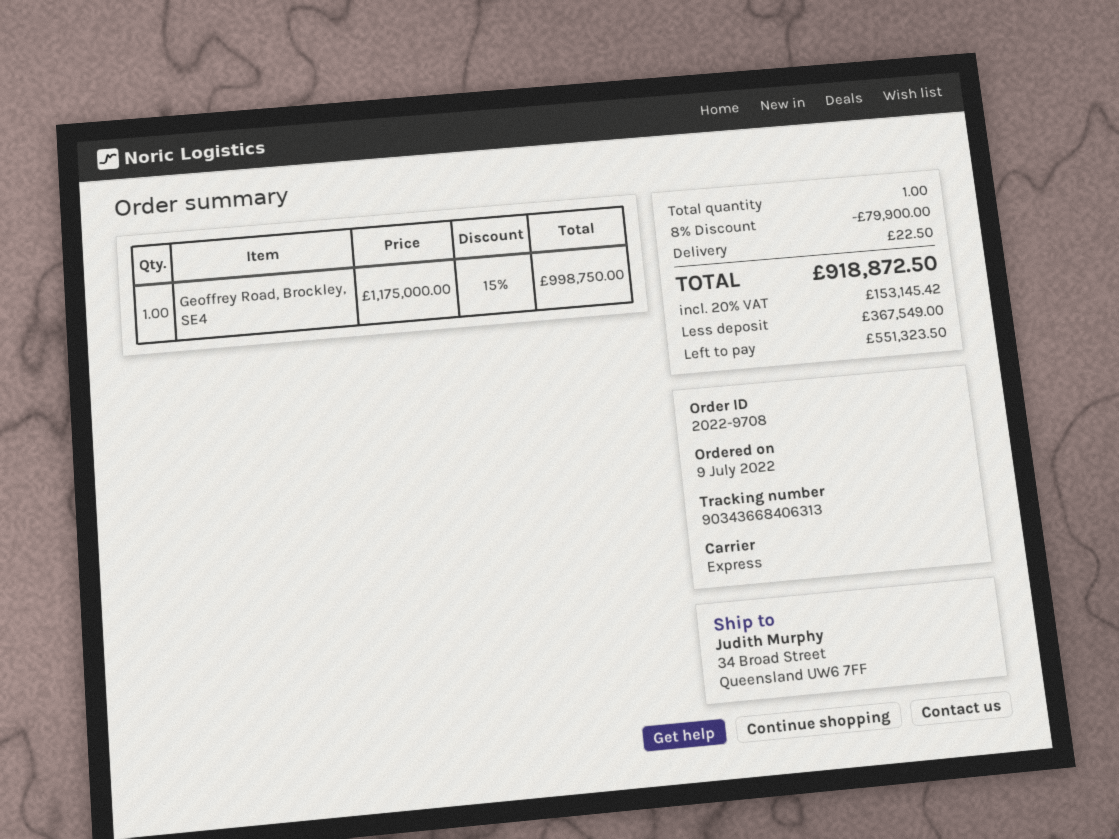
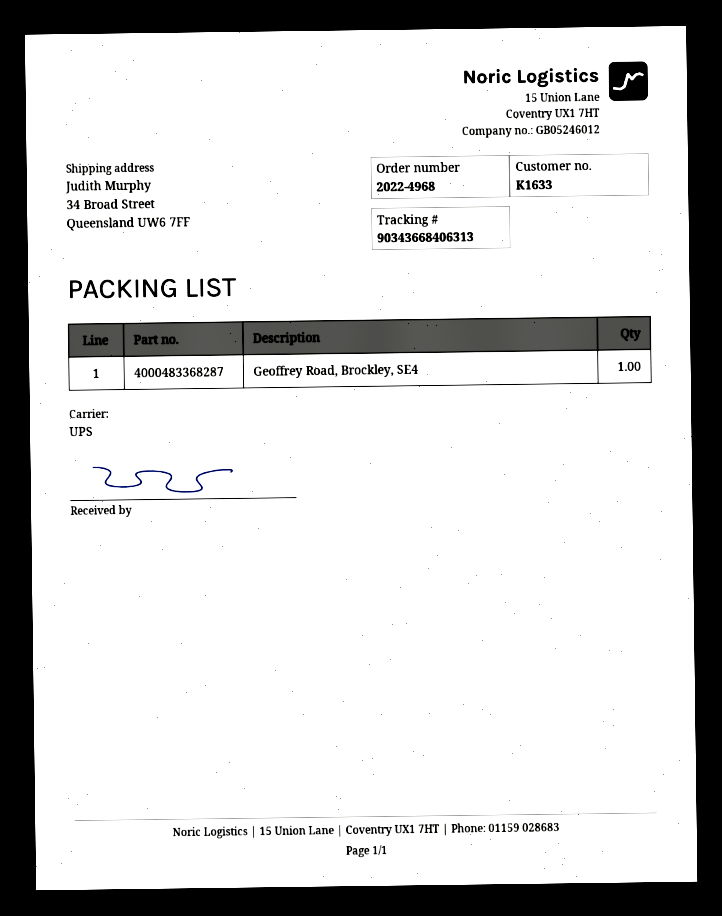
order number: 2022-9708 -> 2022-4968
shipping method: express -> UPS

